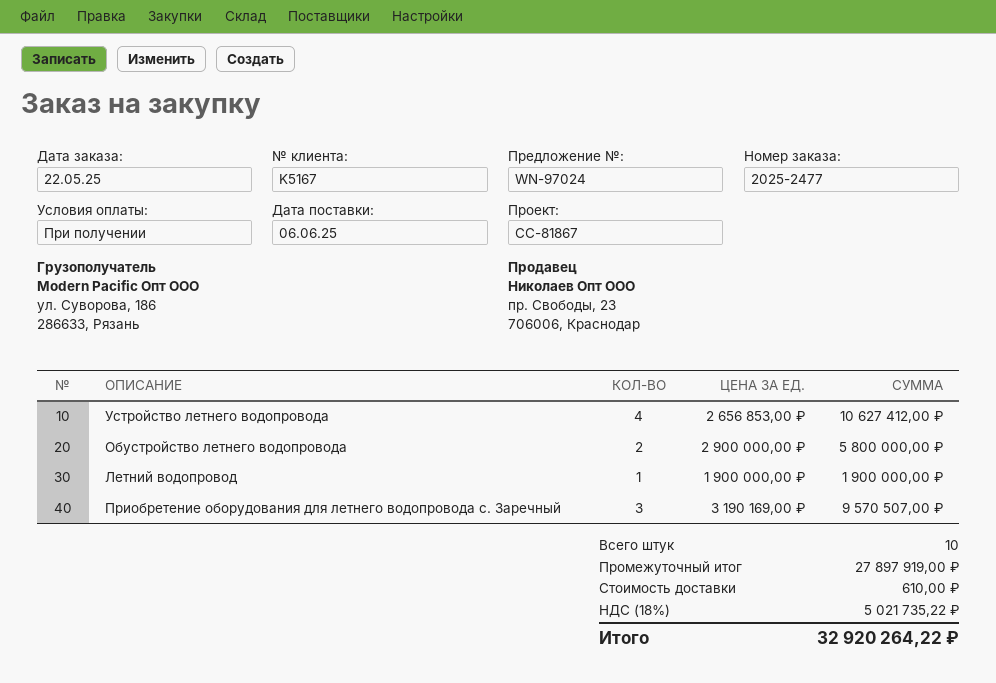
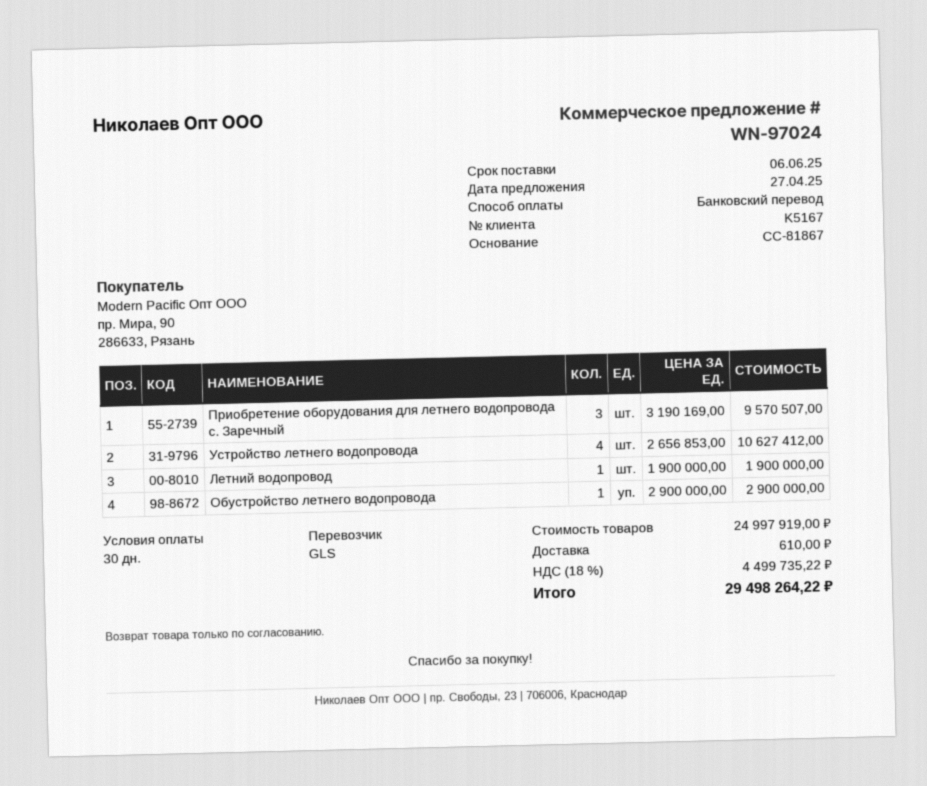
payment terms: on receipt -> 30 days
Обустройство летнего водопровода: 2 x 2900000.00 = 5800000.00 -> 1 x 2900000.00 = 2900000.00
subtotal: 27897919.00 -> 24997919.00
tax: 18% = 5021735.22 -> 18% = 4499735.22
total: 32920264.22 -> 29498264.22

